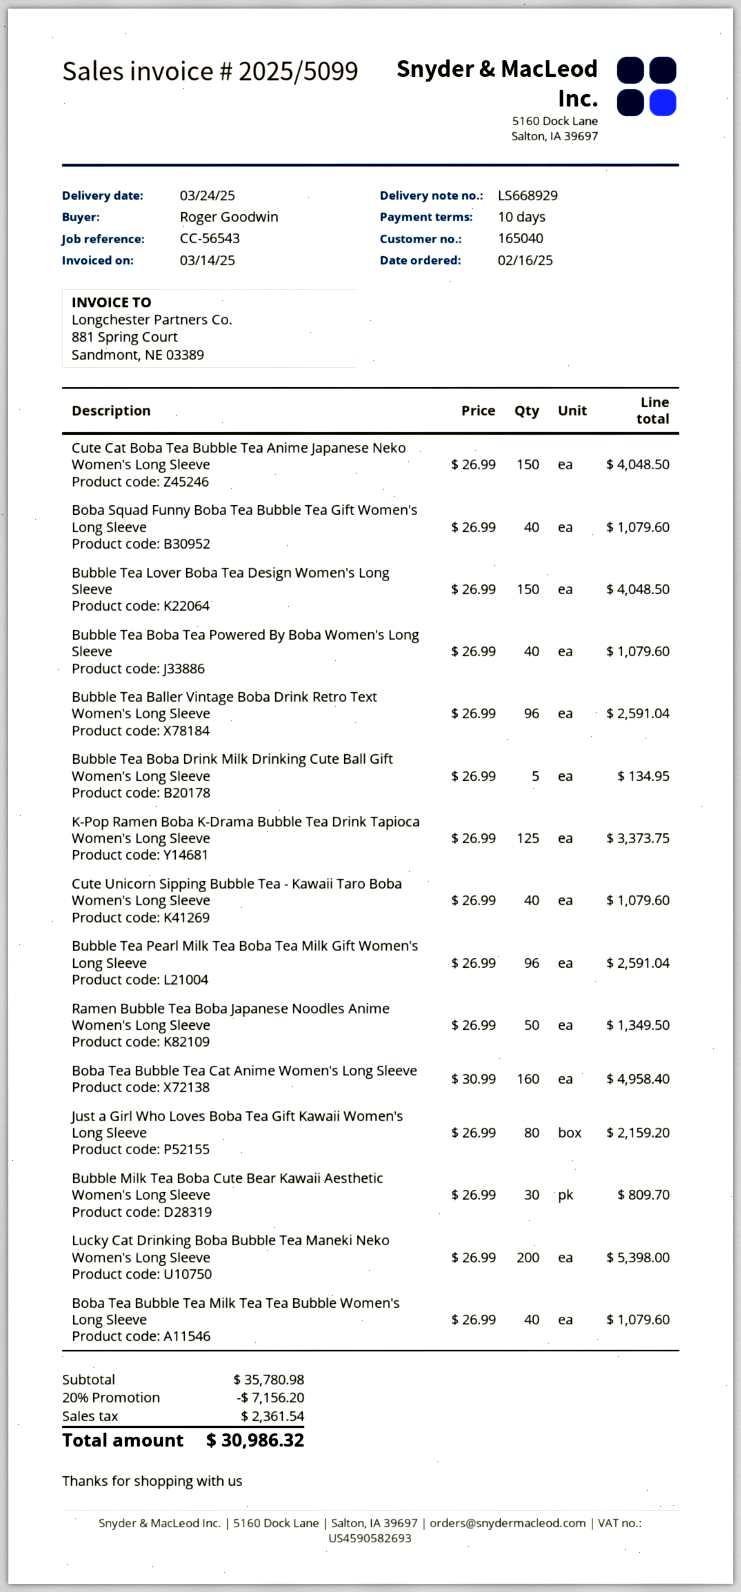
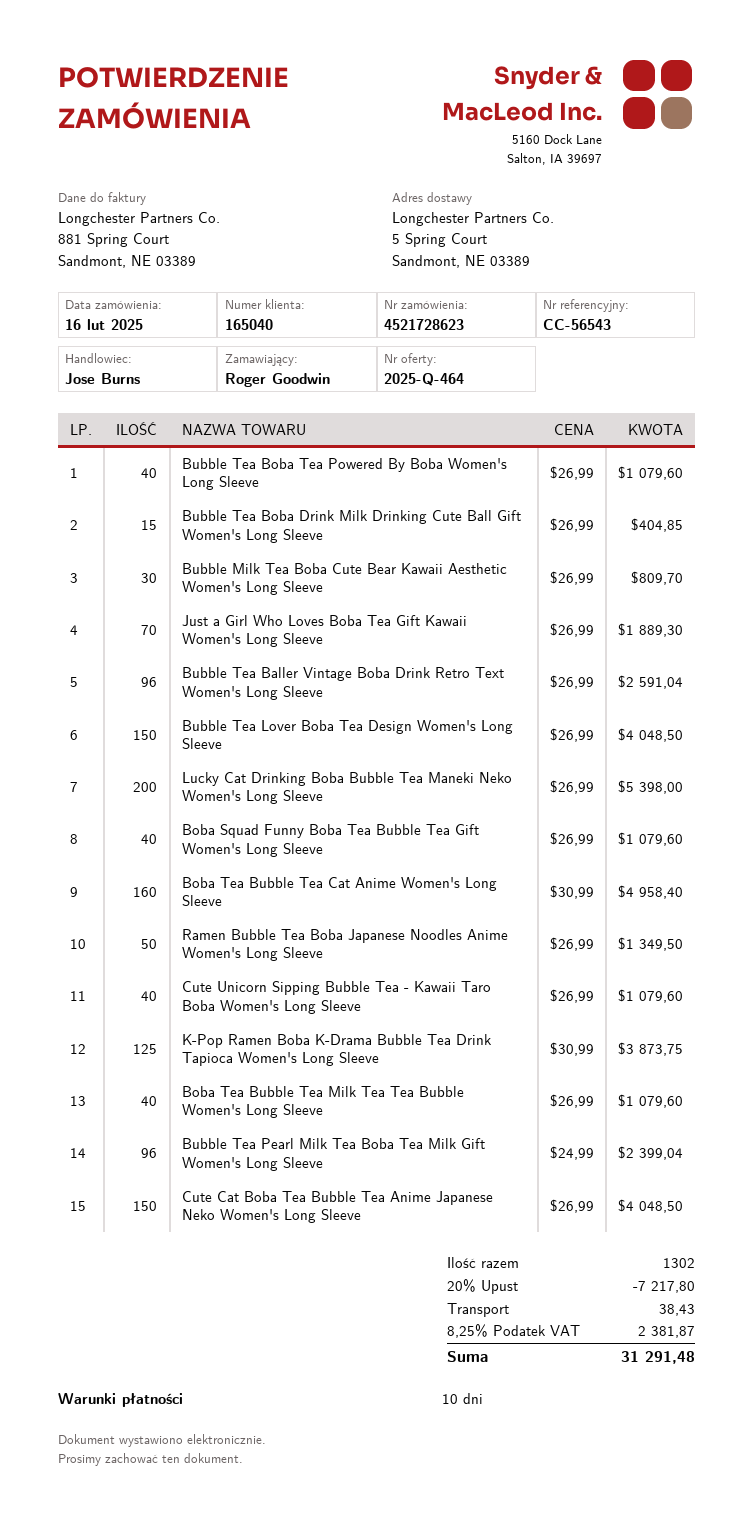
Bubble Tea Boba Drink Milk Drinking Cute Ball Gift Women's Long Sleeve: 5 x 26.99 = 134.95 -> 15 x 26.99 = 404.85
K-Pop Ramen Boba K-Drama Bubble Tea Drink Tapioca Women's Long Sleeve: 125 x 26.99 = 3373.75 -> 125 x 30.99 = 3873.75
Bubble Tea Pearl Milk Tea Boba Tea Milk Gift Women's Long Sleeve: 96 x 26.99 = 2591.04 -> 96 x 24.99 = 2399.04
Just a Girl Who Loves Boba Tea Gift Kawaii Women's Long Sleeve: 80 x 26.99 = 2159.20 -> 70 x 26.99 = 1889.30
discount: 20% = 7156.20 -> 20% = 7217.80
shipping: none -> 38.43
tax: 2361.54 -> 2381.87
total: 30986.32 -> 31291.48

